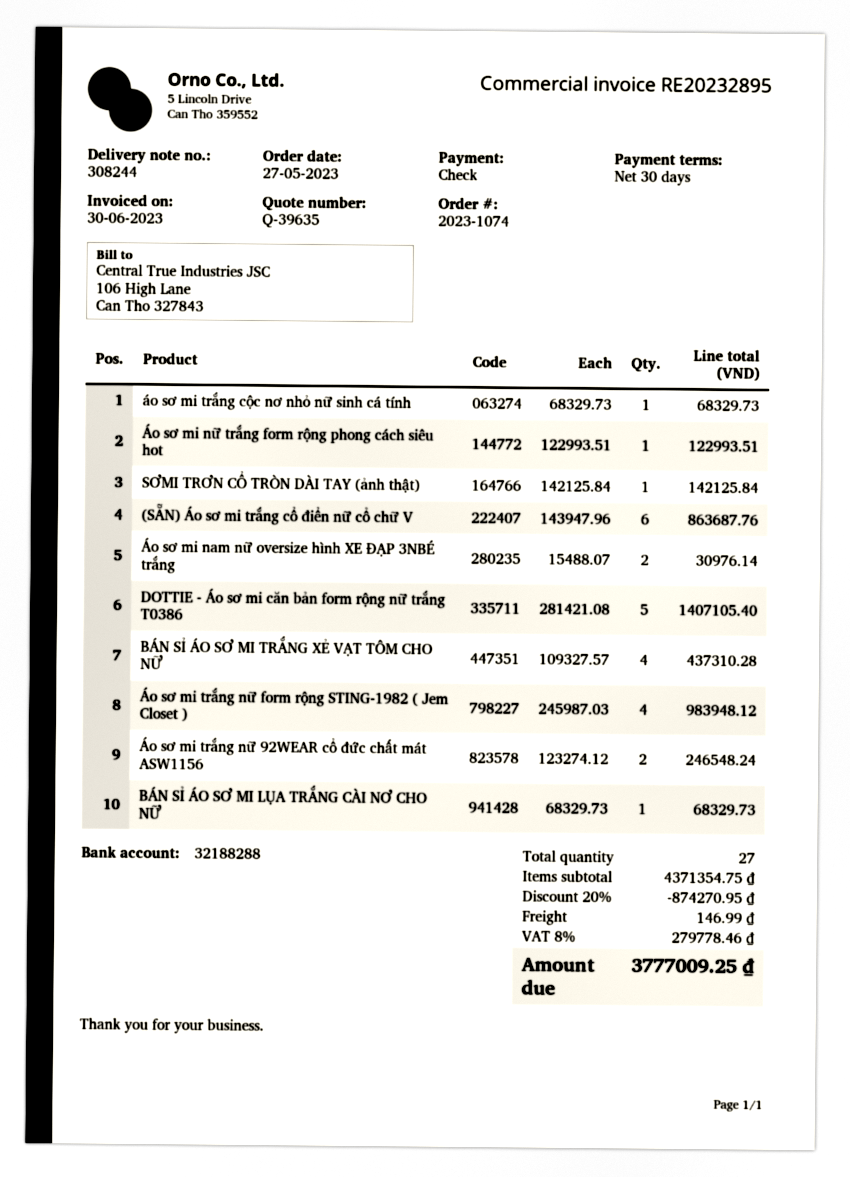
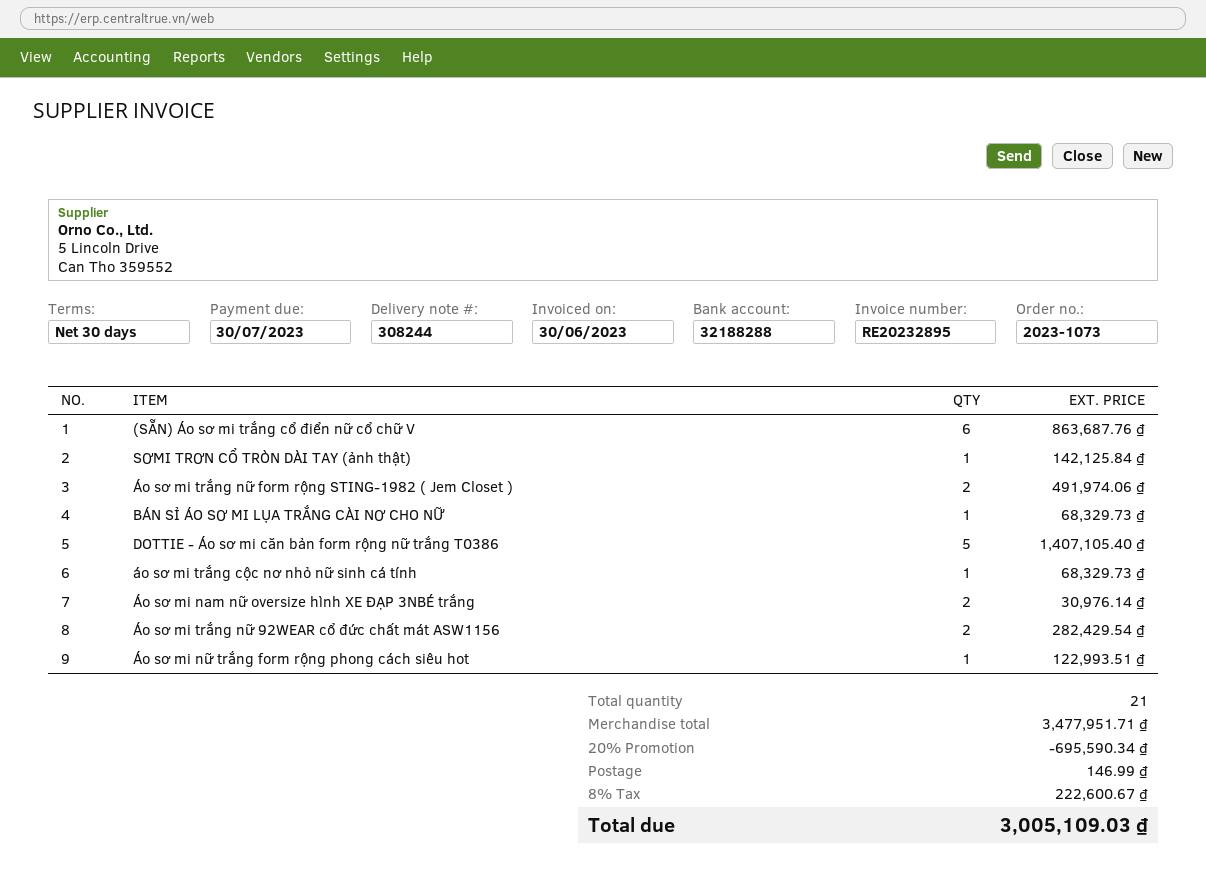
order number: 2023-1074 -> 2023-1073
BÁN SỈ ÁO SƠ MI TRẮNG XẺ VẠT TÔM CHO NỮ: 4 for 437310.28 -> none
Áo sơ mi trắng nữ form rộng STING-1982 ( Jem Closet ): 4 for 983948.12 -> 2 for 491974.06
Áo sơ mi trắng nữ 92WEAR cổ đức chất mát ASW1156: 2 for 246548.24 -> 2 for 282429.54
total quantity: 27 -> 21
subtotal: 4371354.75 -> 3477951.71
discount: 20% = 874270.95 -> 20% = 695590.34
tax: 8% = 279778.46 -> 8% = 222600.67
total: 3777009.25 -> 3005109.03

